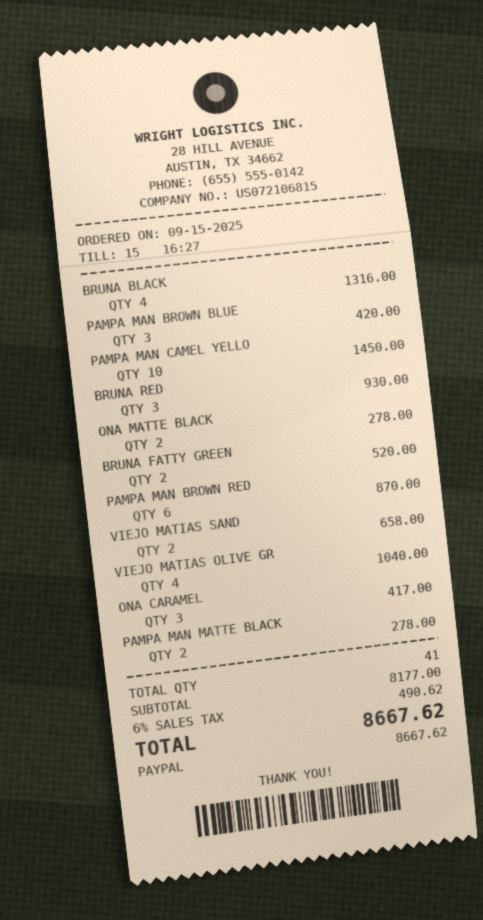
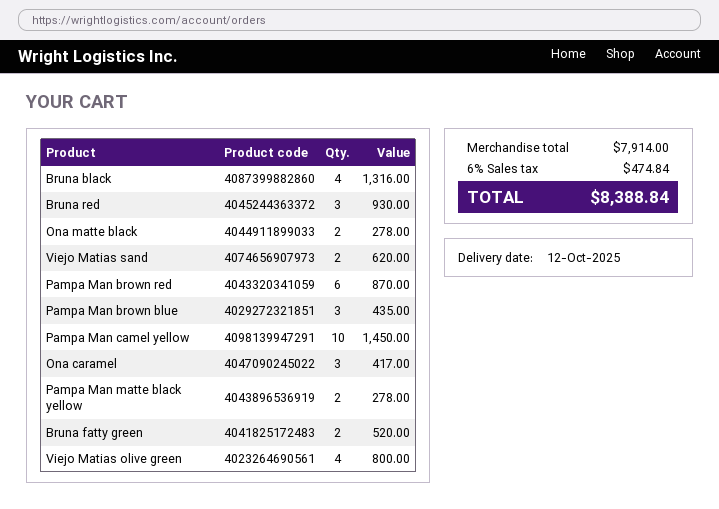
PAMPA MAN BROWN BLUE: 3 for 420.00 -> 3 for 435.00
VIEJO MATIAS SAND: 2 for 658.00 -> 2 for 620.00
VIEJO MATIAS OLIVE GR: 4 for 1040.00 -> 4 for 800.00
subtotal: 8177.00 -> 7914.00
tax: 6% = 490.62 -> 6% = 474.84
total: 8667.62 -> 8388.84

